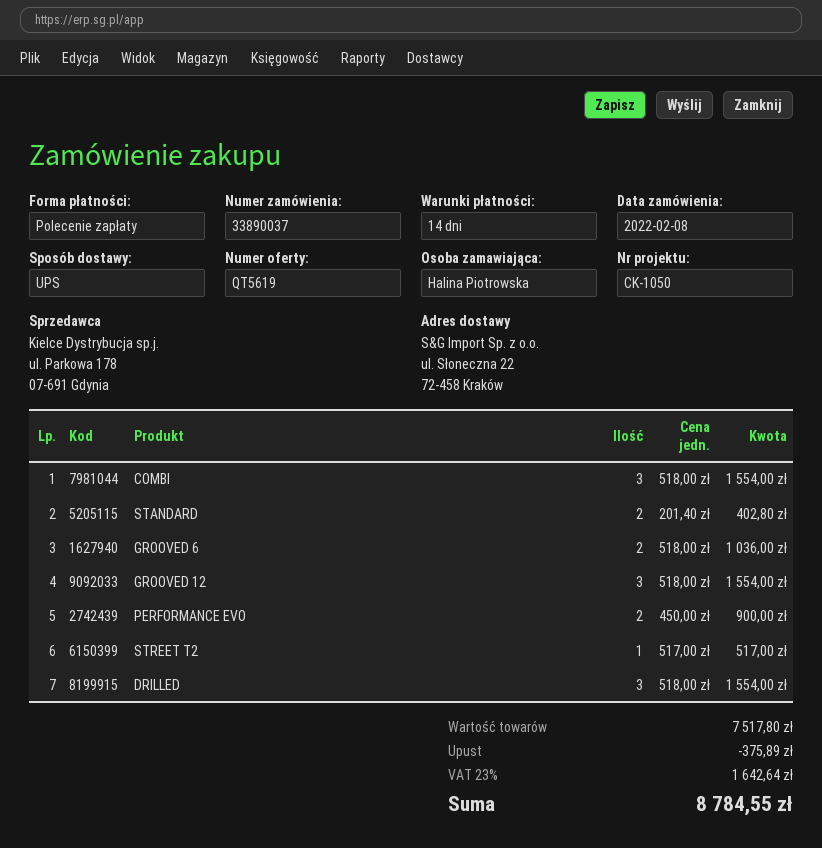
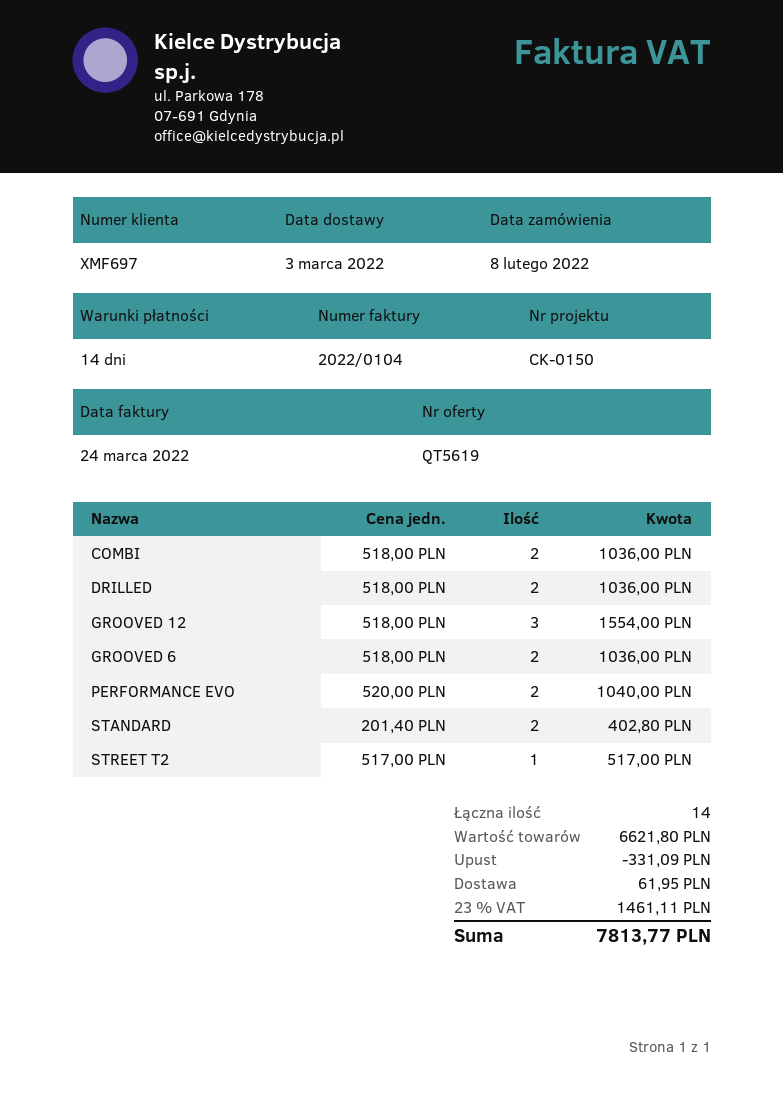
reference: CK-1050 -> CK-0150
COMBI: 3 x 518.00 = 1554.00 -> 2 x 518.00 = 1036.00
PERFORMANCE EVO: 2 x 450.00 = 900.00 -> 2 x 520.00 = 1040.00
DRILLED: 3 x 518.00 = 1554.00 -> 2 x 518.00 = 1036.00
subtotal: 7517.80 -> 6621.80
discount: 375.89 -> 331.09
shipping: none -> 61.95
tax: 23% = 1642.64 -> 23% = 1461.11
total: 8784.55 -> 7813.77

